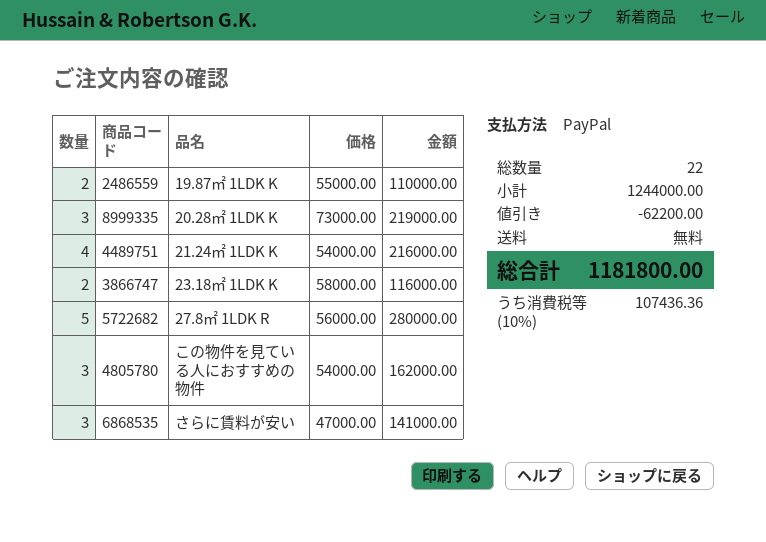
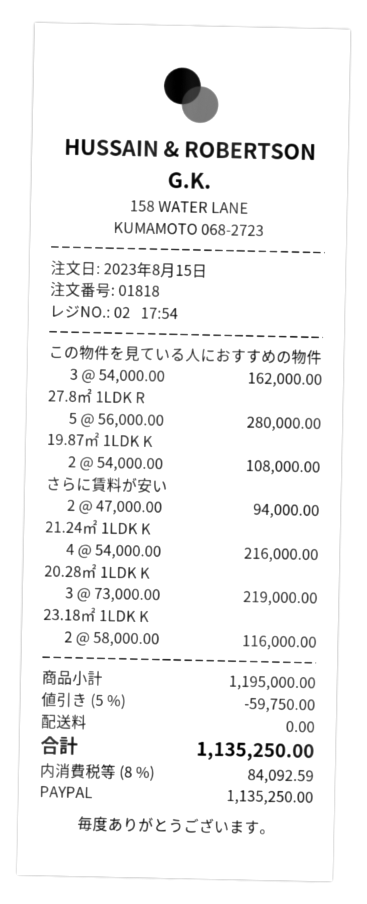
19.87㎡ 1LDK K: 2 x 55000.00 = 110000.00 -> 2 x 54000.00 = 108000.00
さらに賃料が安い: 3 x 47000.00 = 141000.00 -> 2 x 47000.00 = 94000.00
subtotal: 1244000.00 -> 1195000.00
discount: 62200.00 -> 59750.00
tax: 10% = 107436.36 -> 8% = 84092.59
total: 1181800.00 -> 1135250.00

